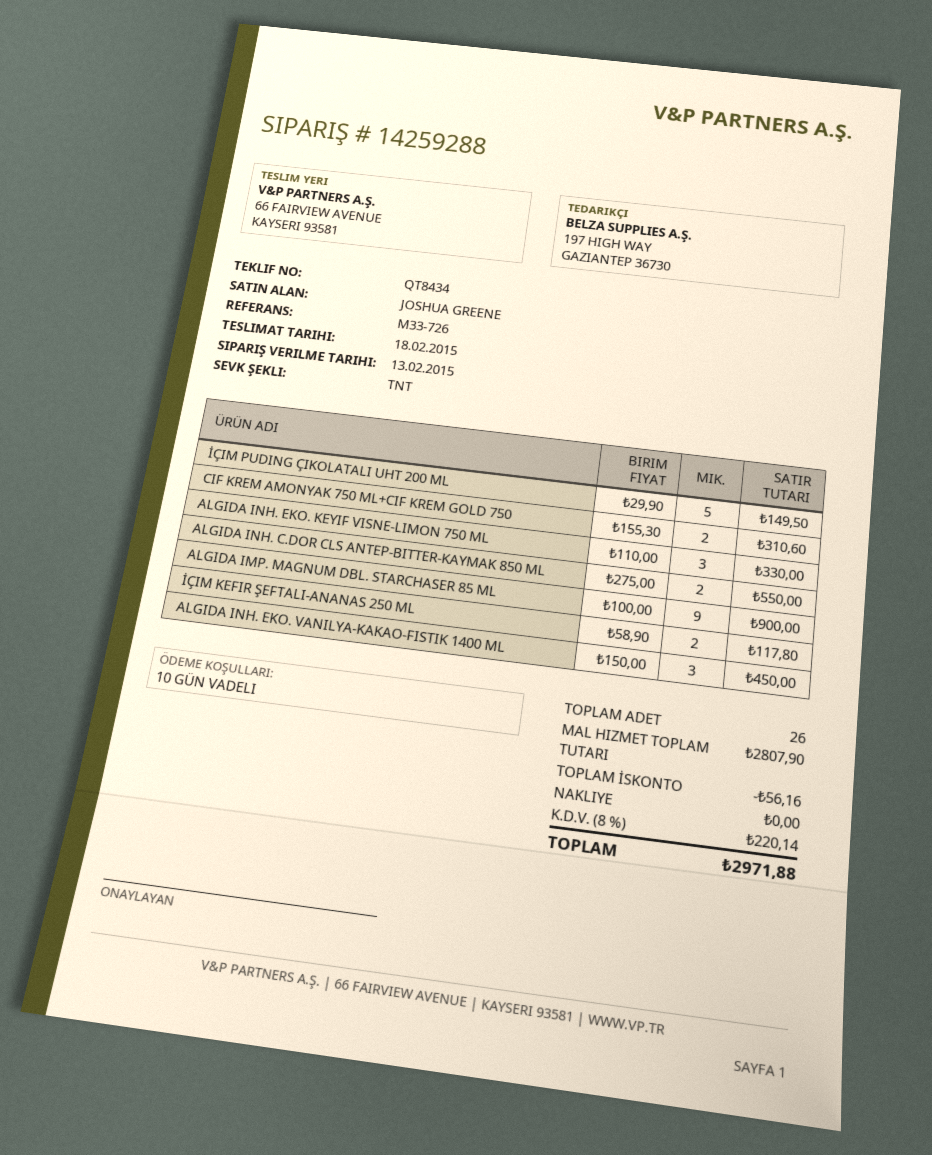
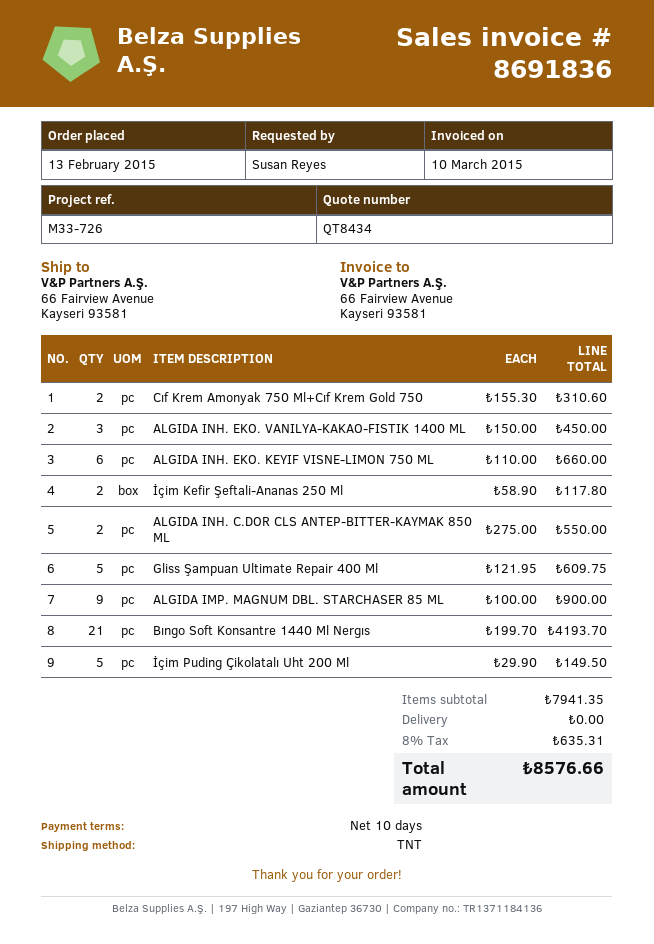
ordered by: JOSHUA GREENE -> Susan Reyes
ALGIDA INH. EKO. KEYIF VISNE-LIMON 750 ML: 3 x 110.00 = 330.00 -> 6 x 110.00 = 660.00
Gliss Şampuan Ultimate Repair 400 Ml: none -> 5 x 121.95 = 609.75
Bıngo Soft Konsantre 1440 Ml Nergıs: none -> 21 x 199.70 = 4193.70
subtotal: 2807.90 -> 7941.35
discount: 56.16 -> none
tax: 8% = 220.14 -> 8% = 635.31
total: 2971.88 -> 8576.66

